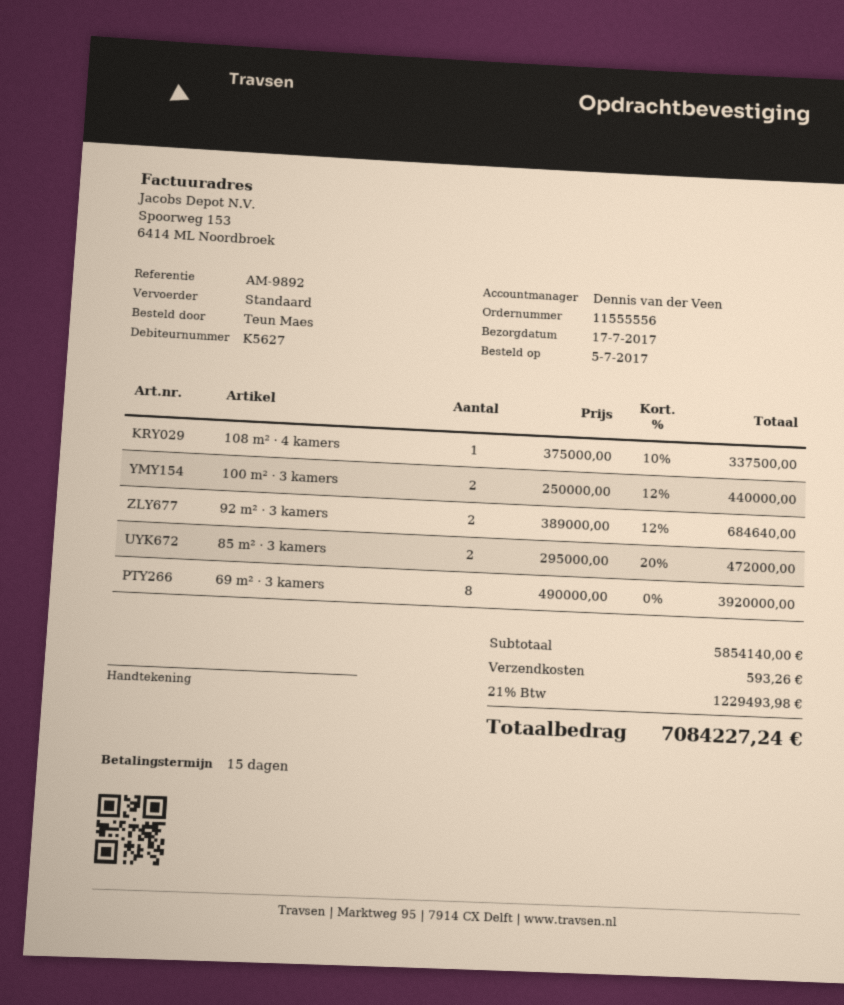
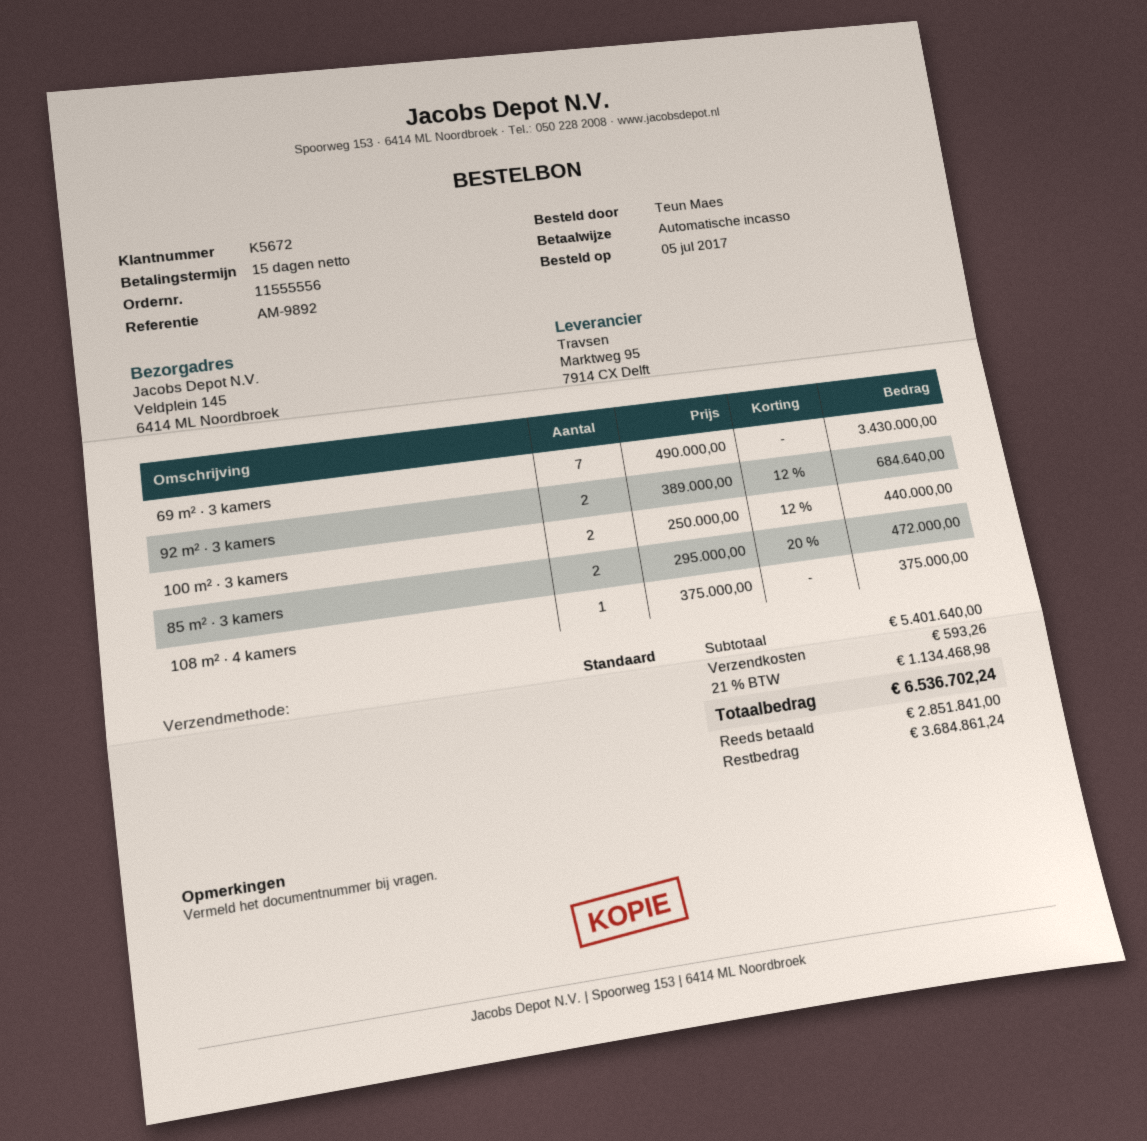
customer number: K5627 -> K5672
108 m² · 4 kamers: 1 x 375000.00 - 10% = 337500.00 -> 1 x 375000.00 = 375000.00
69 m² · 3 kamers: 8 x 490000.00 = 3920000.00 -> 7 x 490000.00 = 3430000.00
subtotal: 5854140.00 -> 5401640.00
tax: 21% = 1229493.98 -> 21% = 1134468.98
total: 7084227.24 -> 6536702.24

